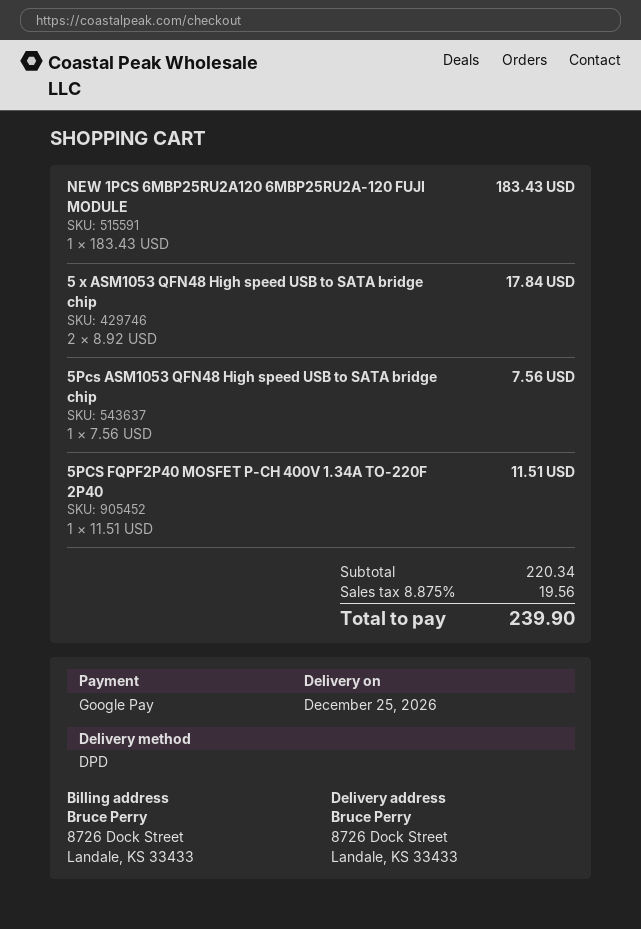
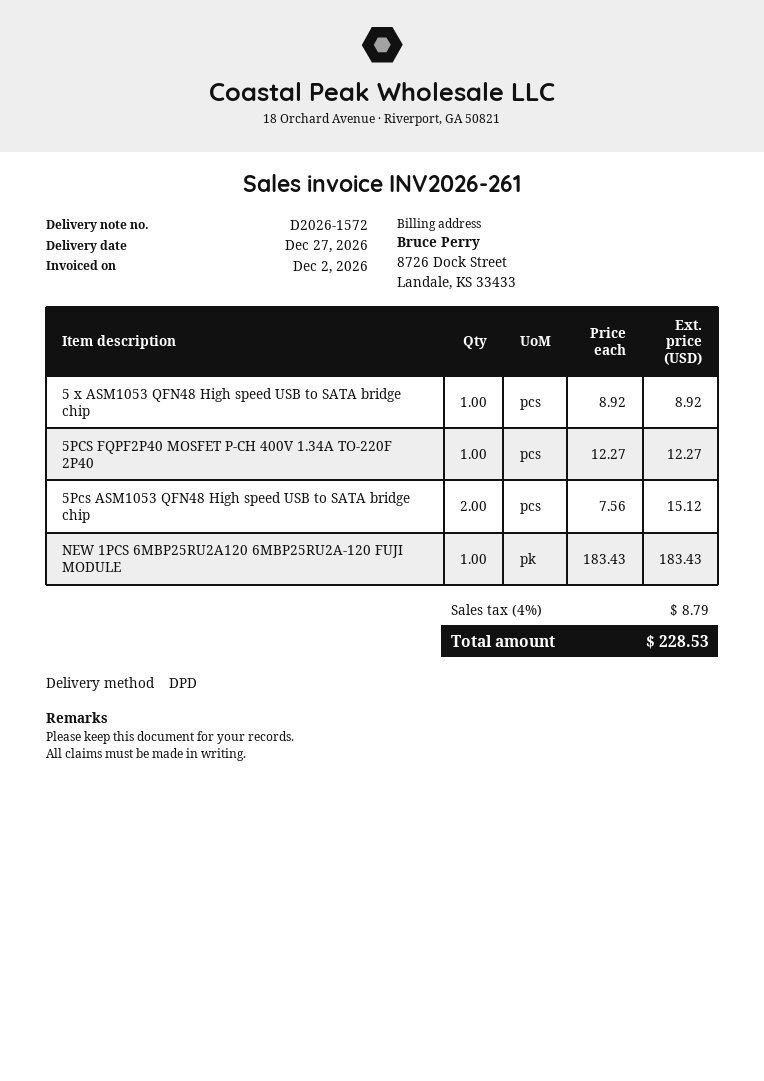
delivery date: 2026-12-25 -> 2026-12-27
5 x ASM1053 QFN48 High speed USB to SATA bridge chip: 2 x 8.92 = 17.84 -> 1 x 8.92 = 8.92
5Pcs ASM1053 QFN48 High speed USB to SATA bridge chip: 1 x 7.56 = 7.56 -> 2 x 7.56 = 15.12
5PCS FQPF2P40 MOSFET P-CH 400V 1.34A TO-220F 2P40: 1 x 11.51 = 11.51 -> 1 x 12.27 = 12.27
tax: 8.875% = 19.56 -> 4% = 8.79
total: 239.90 -> 228.53

